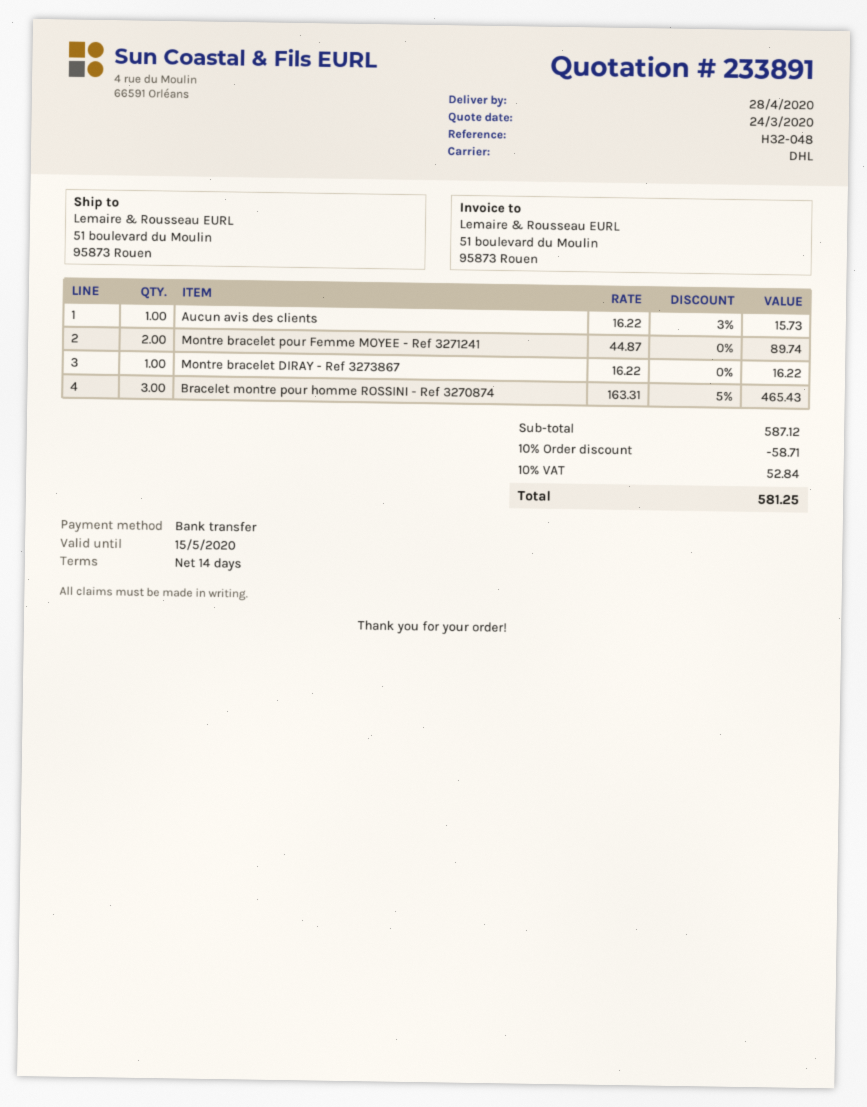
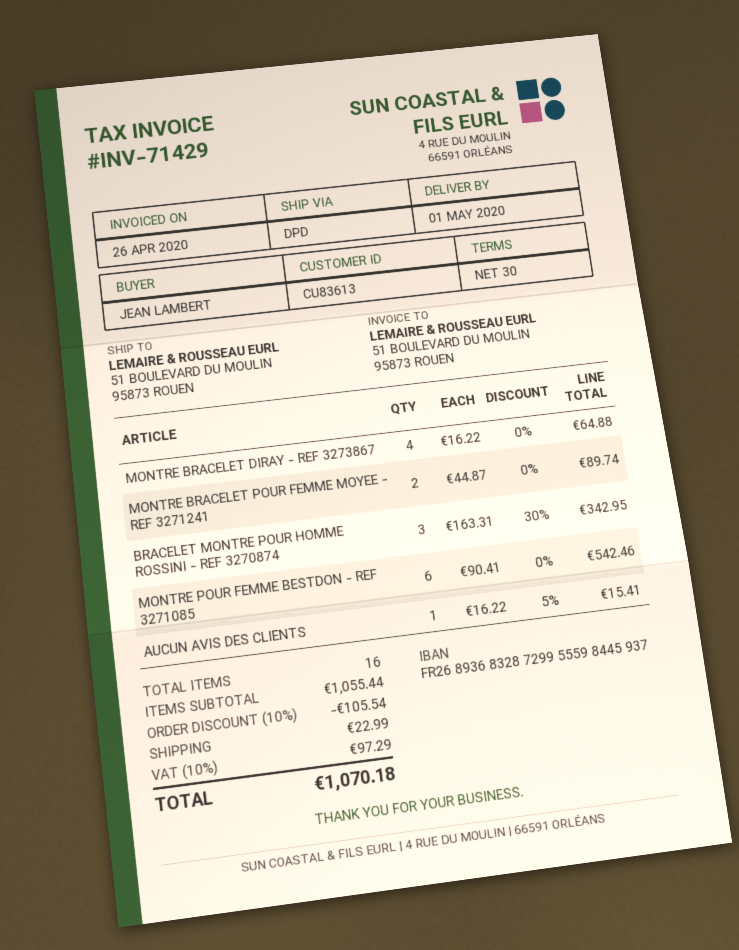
delivery date: 2020-04-28 -> 2020-05-01
payment terms: 14 days -> 30 days
shipping method: DHL -> DPD
Aucun avis des clients: 1 x 16.22 - 3% = 15.73 -> 1 x 16.22 - 5% = 15.41
Montre bracelet DIRAY - Ref 3273867: 1 x 16.22 = 16.22 -> 4 x 16.22 = 64.88
Bracelet montre pour homme ROSSINI - Ref 3270874: 3 x 163.31 - 5% = 465.43 -> 3 x 163.31 - 30% = 342.95
MONTRE POUR FEMME BESTDON - REF 3271085: none -> 6 x 90.41 = 542.46
subtotal: 587.12 -> 1055.44
discount: 10% = 58.71 -> 10% = 105.54
shipping: none -> 22.99
tax: 10% = 52.84 -> 10% = 97.29
total: 581.25 -> 1070.18

